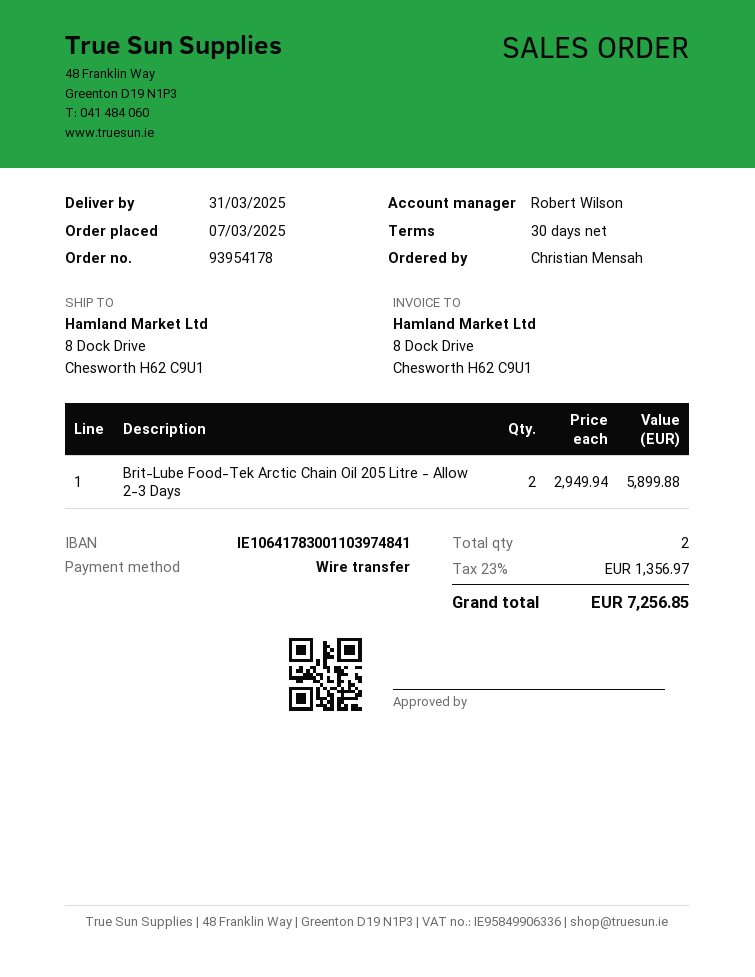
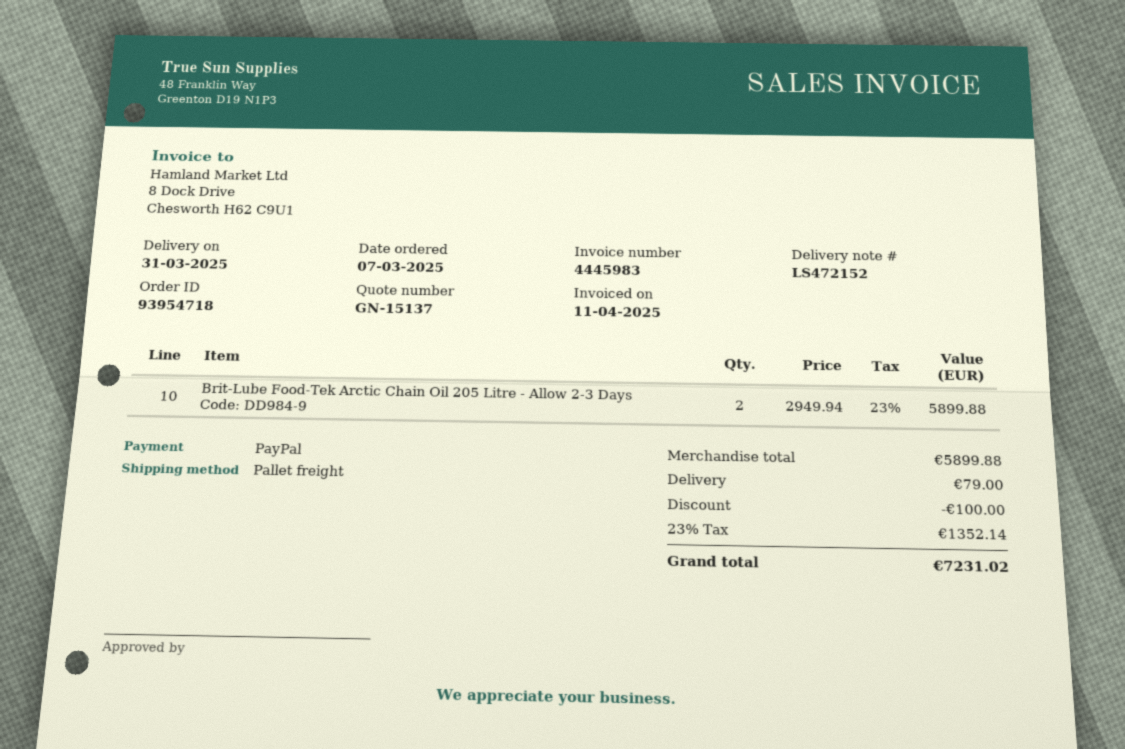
order number: 93954178 -> 93954718
payment method: bank transfer -> PayPal
discount: none -> 100.00
shipping: none -> 79.00
tax: 23% = 1356.97 -> 23% = 1352.14
total: 7256.85 -> 7231.02

